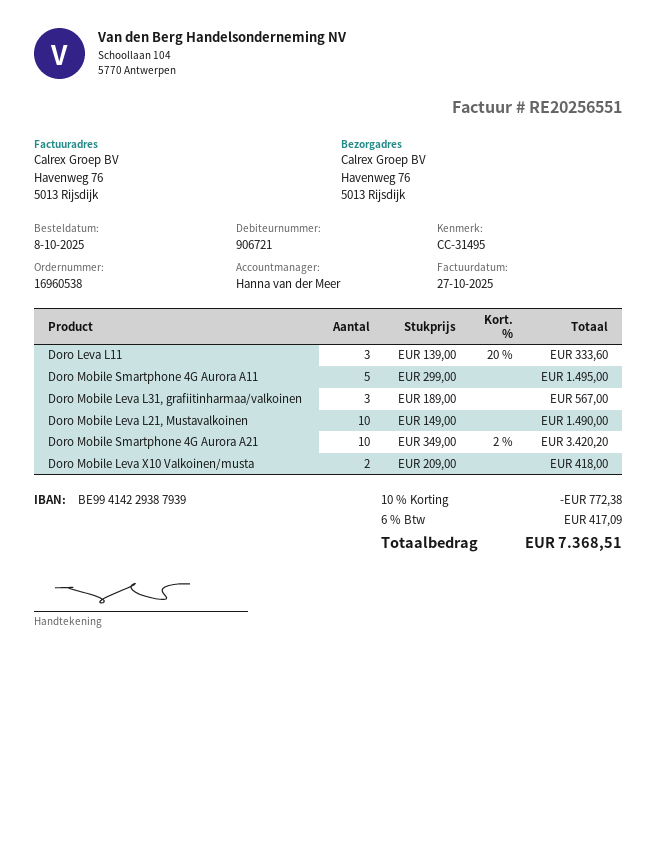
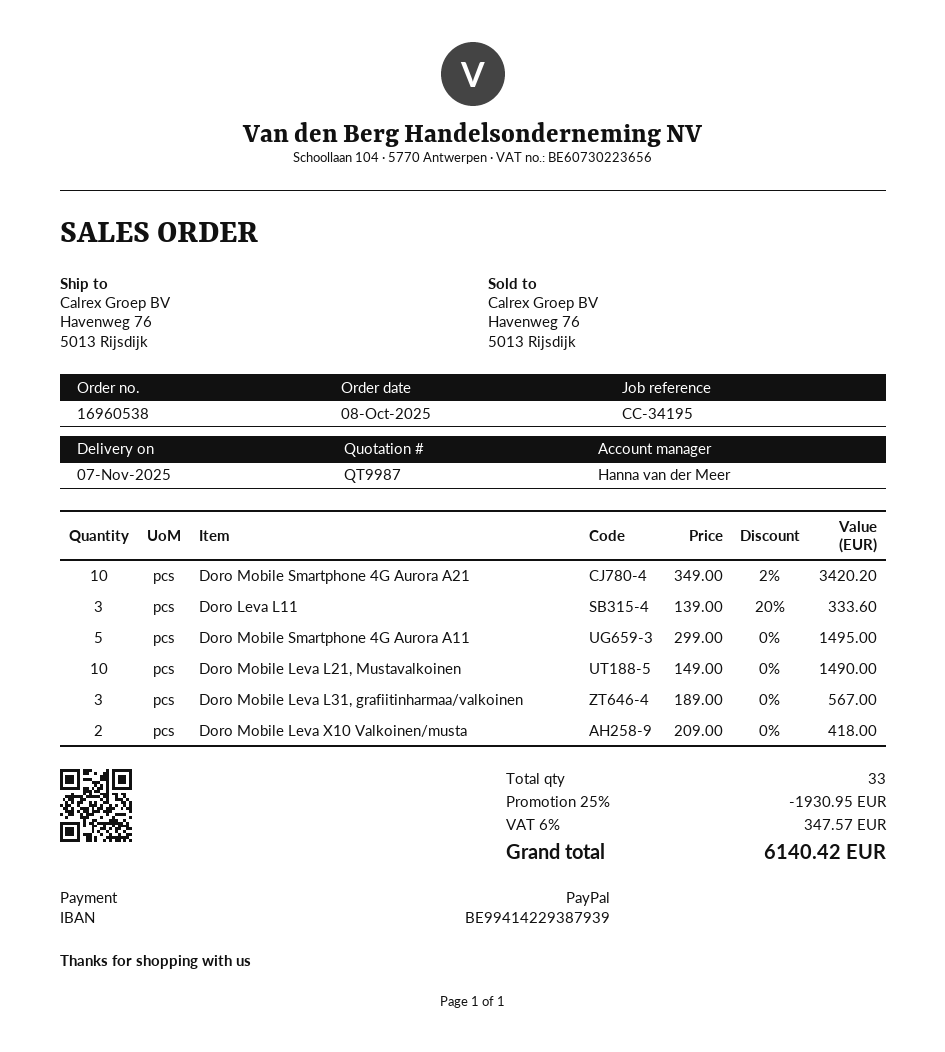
reference: CC-31495 -> CC-34195
discount: 10% = 772.38 -> 25% = 1930.95
tax: 6% = 417.09 -> 6% = 347.57
total: 7368.51 -> 6140.42

